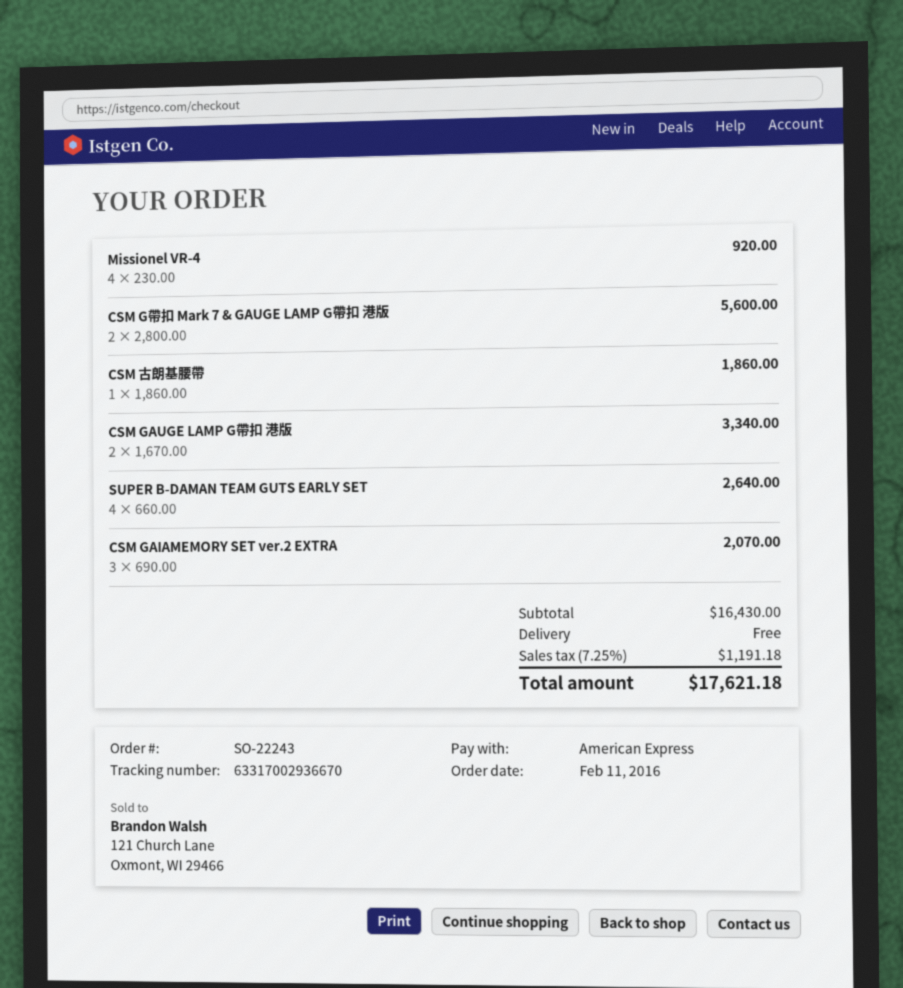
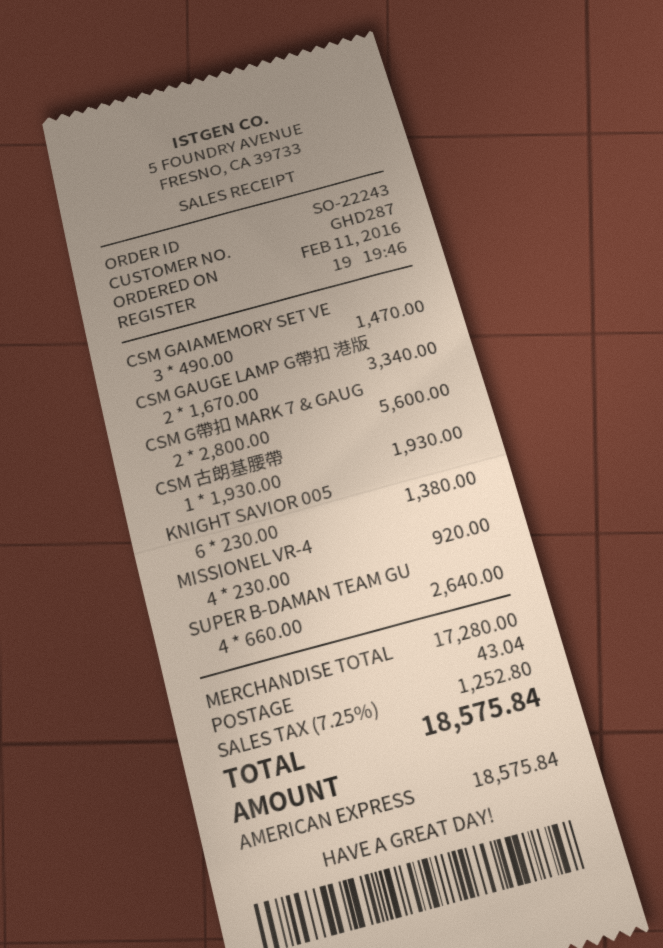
CSM 古朗基腰帶: 1 x 1860.00 = 1860.00 -> 1 x 1930.00 = 1930.00
CSM GAIAMEMORY SET ver.2 EXTRA: 3 x 690.00 = 2070.00 -> 3 x 490.00 = 1470.00
KNIGHT SAVIOR 005: none -> 6 x 230.00 = 1380.00
subtotal: 16430.00 -> 17280.00
shipping: 0.00 -> 43.04
tax: 7.25% = 1191.18 -> 7.25% = 1252.80
total: 17621.18 -> 18575.84

